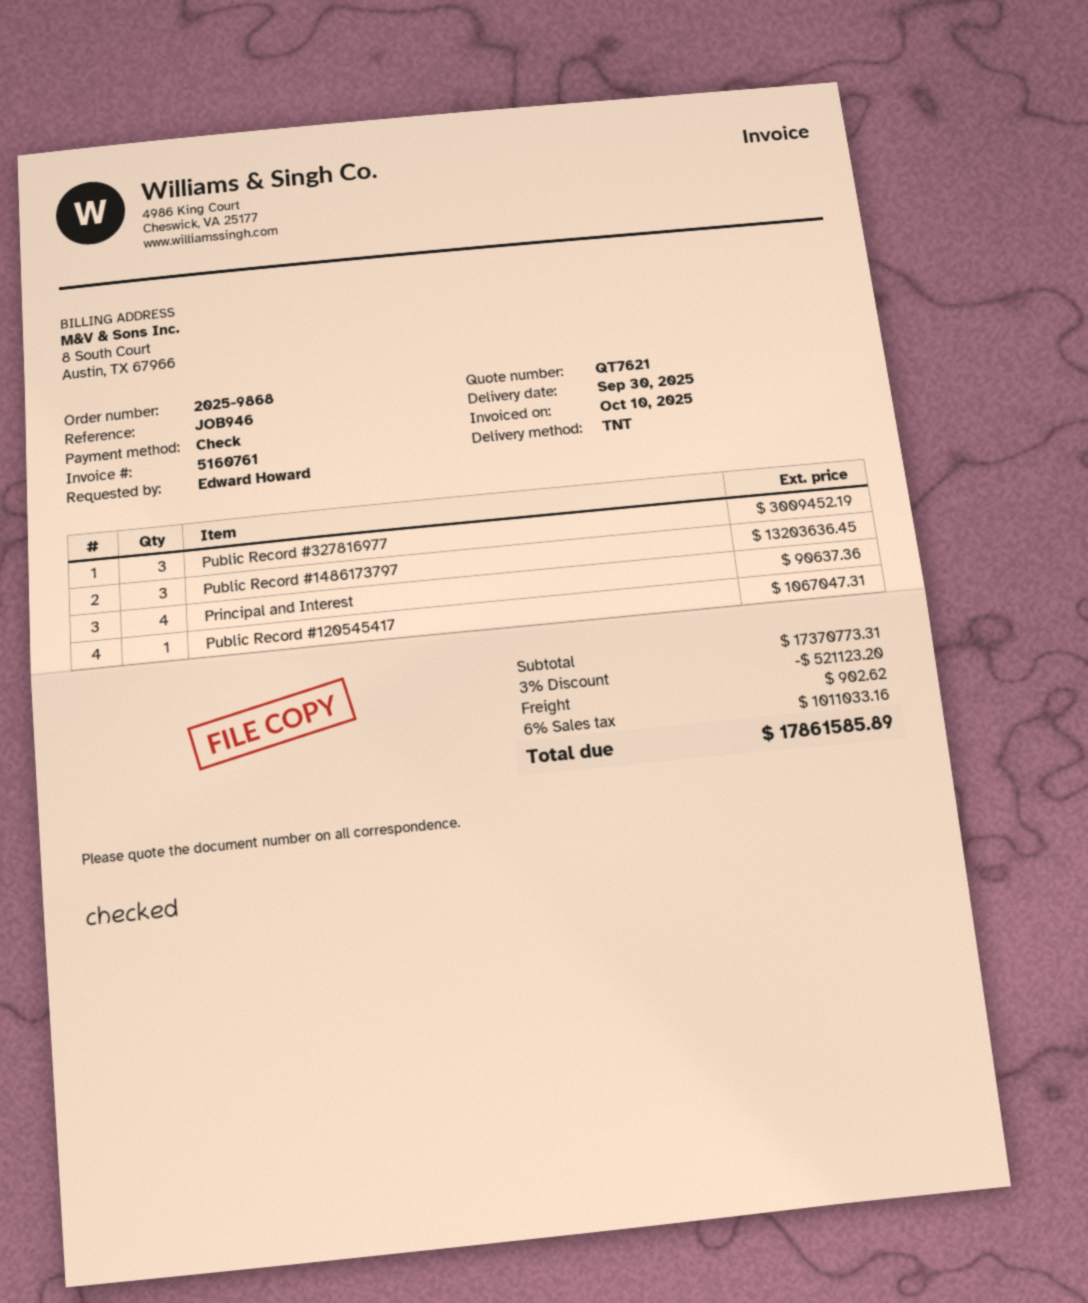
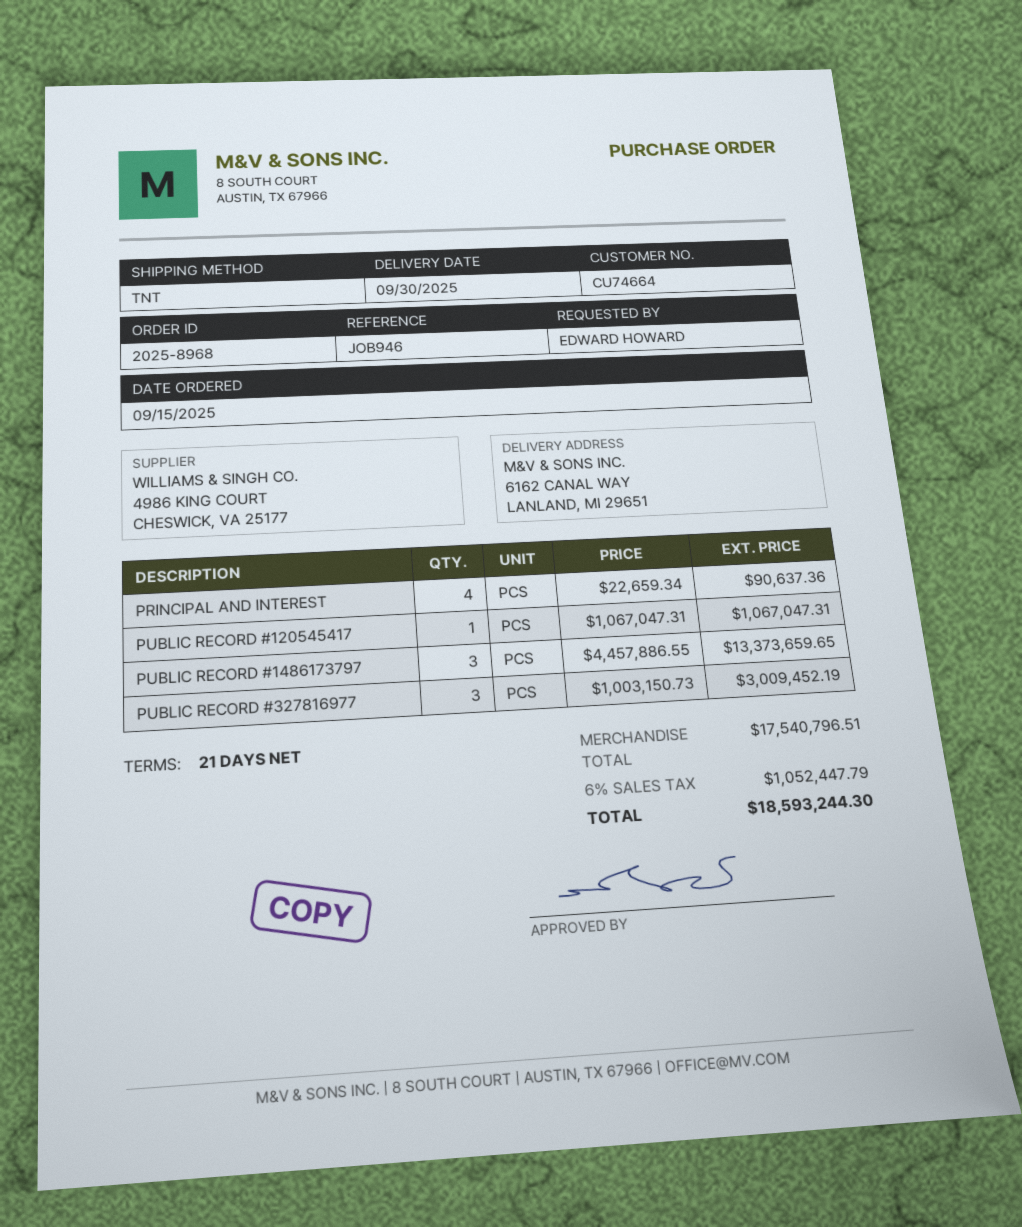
order number: 2025-9868 -> 2025-8968
Public Record #1486173797: 3 for 13203636.45 -> 3 for 13373659.65
subtotal: 17370773.31 -> 17540796.51
discount: 3% = 521123.20 -> none
shipping: 902.62 -> none
tax: 6% = 1011033.16 -> 6% = 1052447.79
total: 17861585.89 -> 18593244.30

